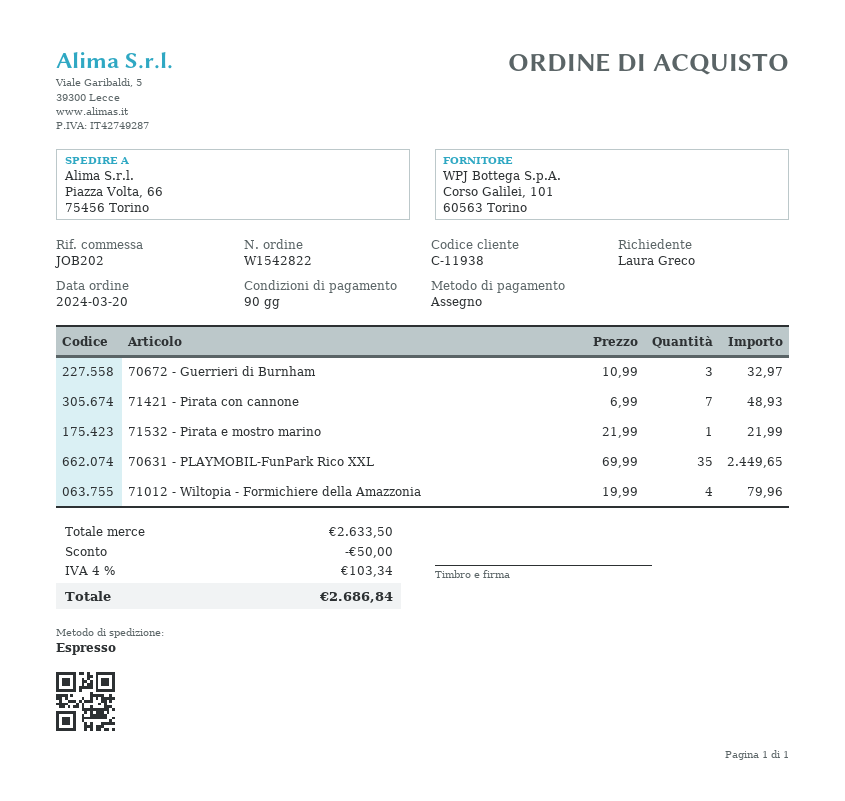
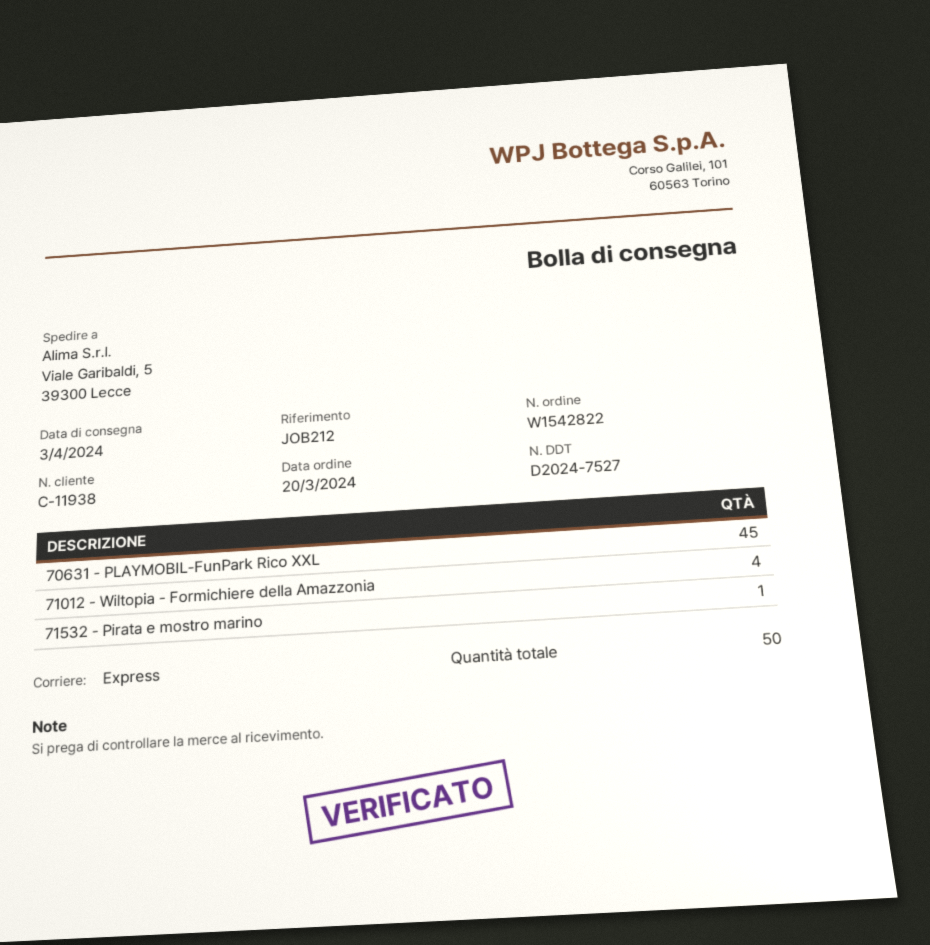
reference: JOB202 -> JOB212
ship to: Piazza Volta, 66, 75456 Torino -> Viale Garibaldi, 5, 39300 Lecce
70672 - Guerrieri di Burnham: 3 -> none
71421 - Pirata con cannone: 7 -> none
70631 - PLAYMOBIL-FunPark Rico XXL: 35 -> 45

